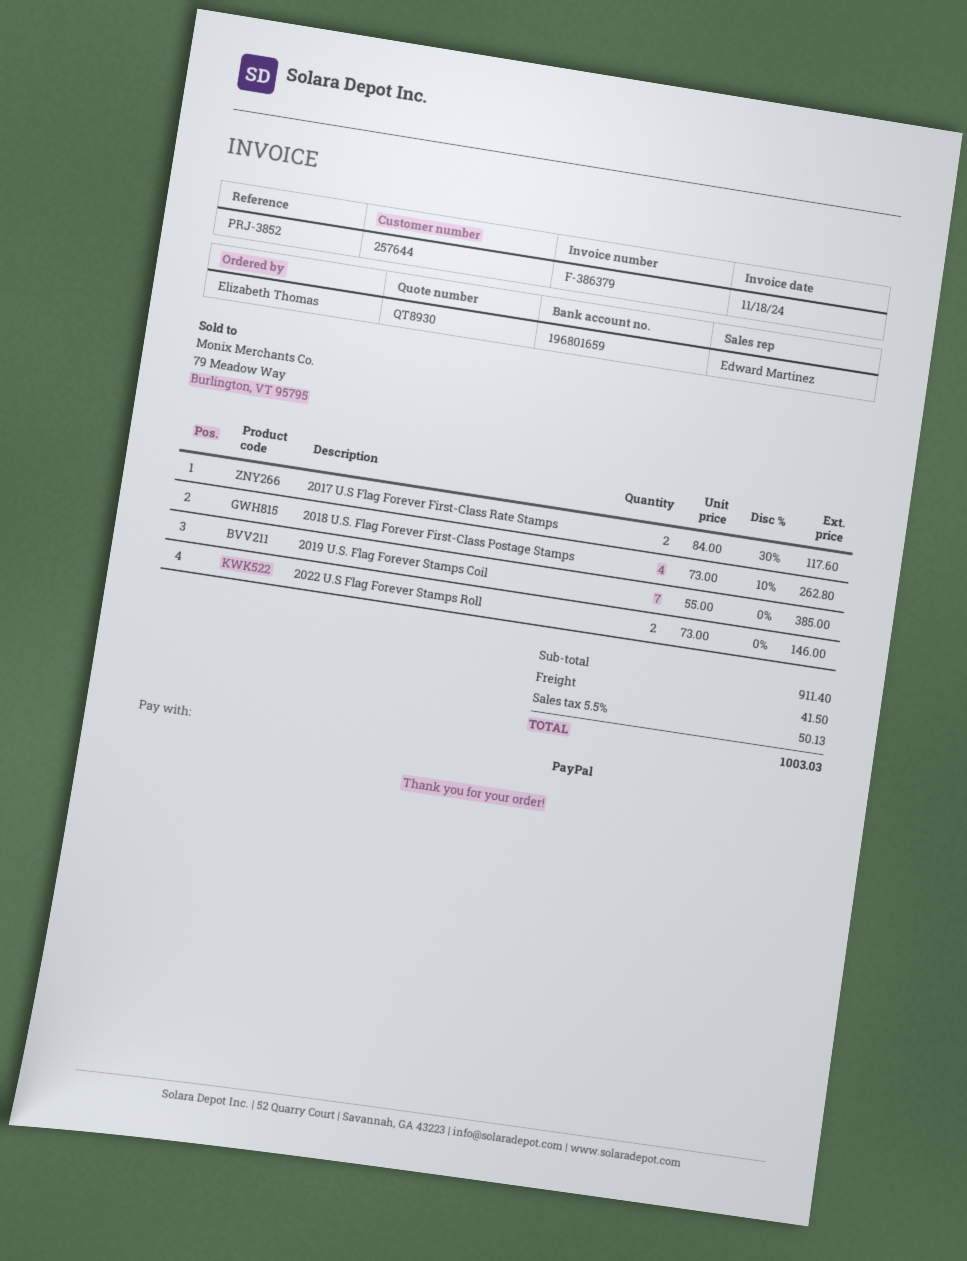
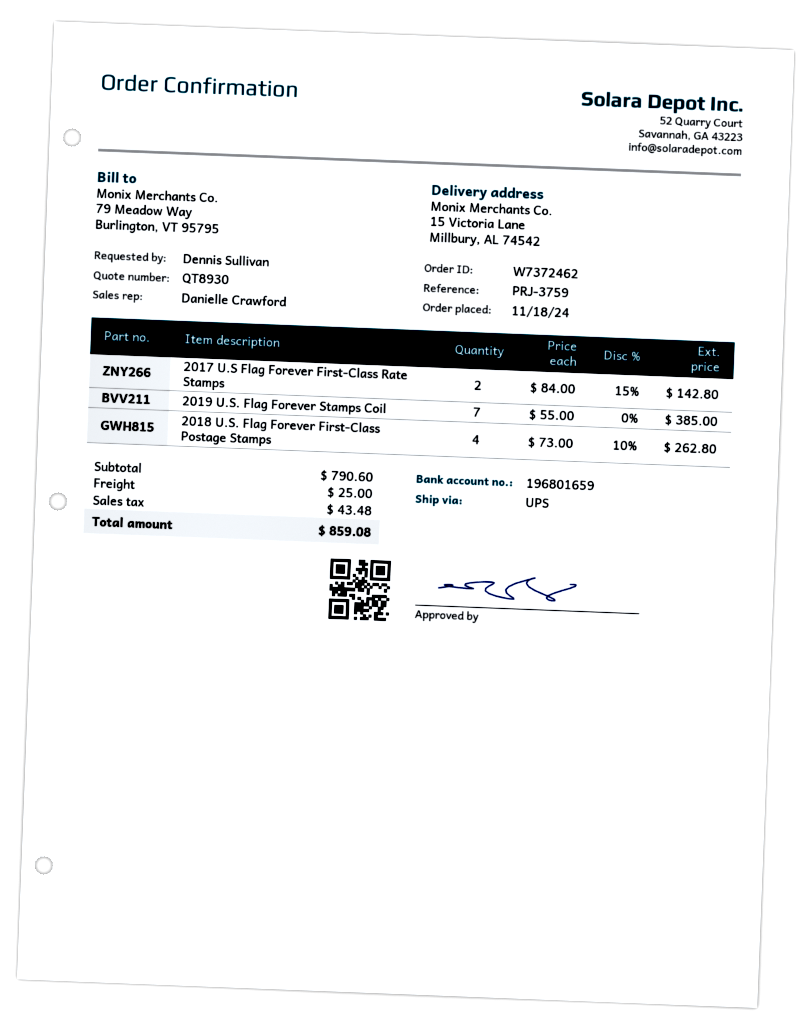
reference: PRJ-3852 -> PRJ-3759
ordered by: Elizabeth Thomas -> Dennis Sullivan
sales rep: Edward Martinez -> Danielle Crawford
2017 U.S Flag Forever First-Class Rate Stamps: 2 x 84.00 - 30% = 117.60 -> 2 x 84.00 - 15% = 142.80
2022 U.S Flag Forever Stamps Roll: 2 x 73.00 = 146.00 -> none
subtotal: 911.40 -> 790.60
shipping: 41.50 -> 25.00
tax: 50.13 -> 43.48
total: 1003.03 -> 859.08

